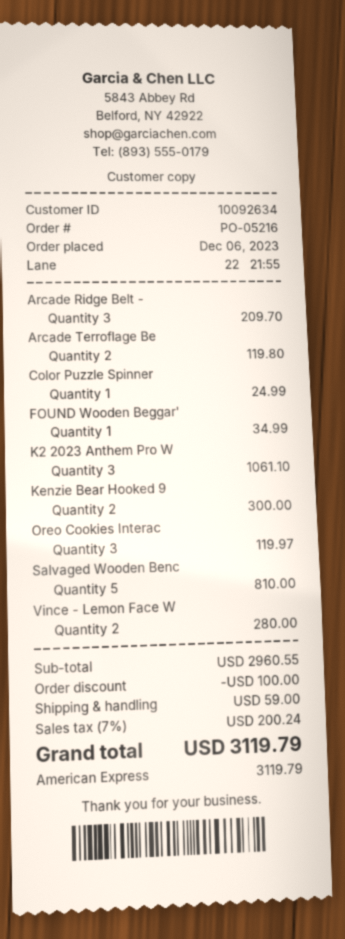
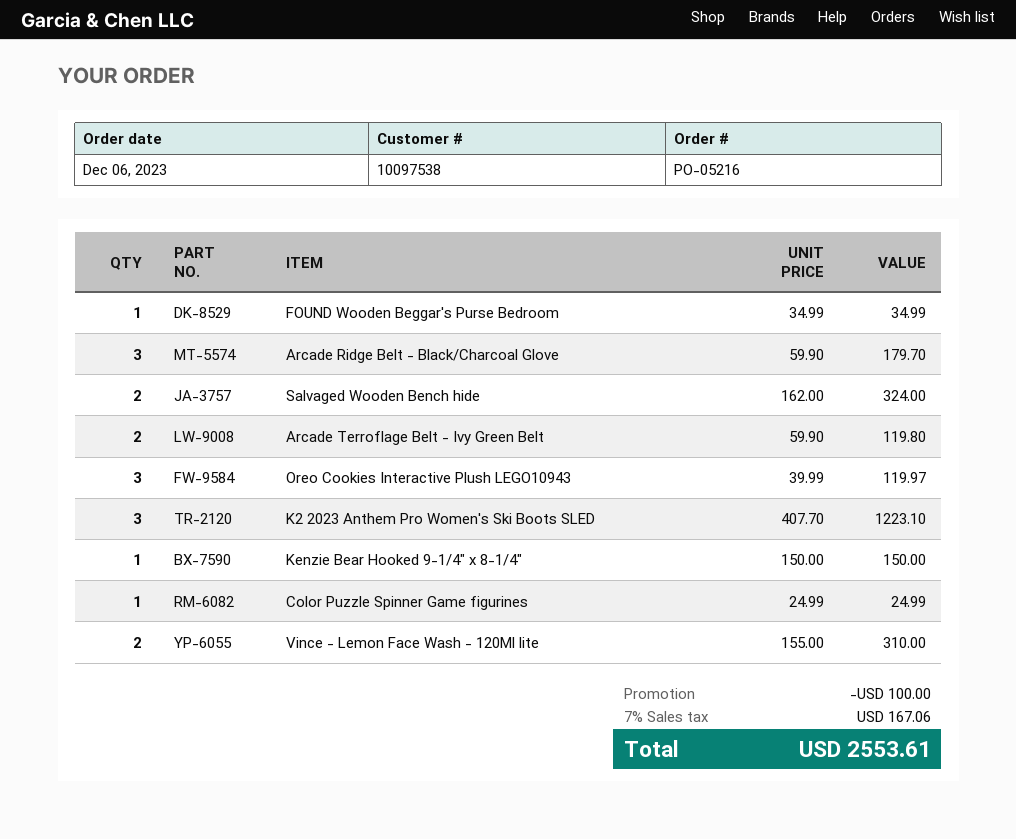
customer number: 10092634 -> 10097538
Arcade Ridge Belt -: 3 for 209.70 -> 3 for 179.70
K2 2023 Anthem Pro W: 3 for 1061.10 -> 3 for 1223.10
Kenzie Bear Hooked 9: 2 for 300.00 -> 1 for 150.00
Salvaged Wooden Benc: 5 for 810.00 -> 2 for 324.00
Vince - Lemon Face W: 2 for 280.00 -> 2 for 310.00
shipping: 59.00 -> none
tax: 7% = 200.24 -> 7% = 167.06
total: 3119.79 -> 2553.61

